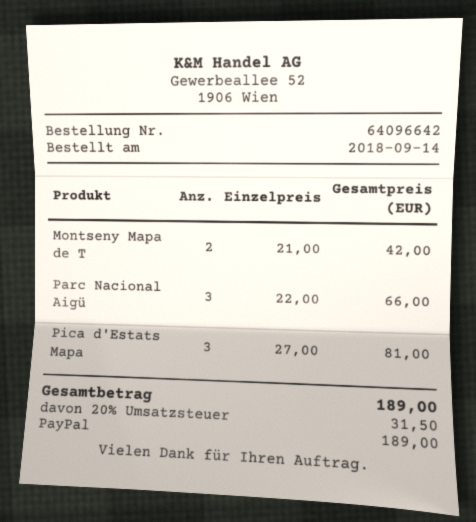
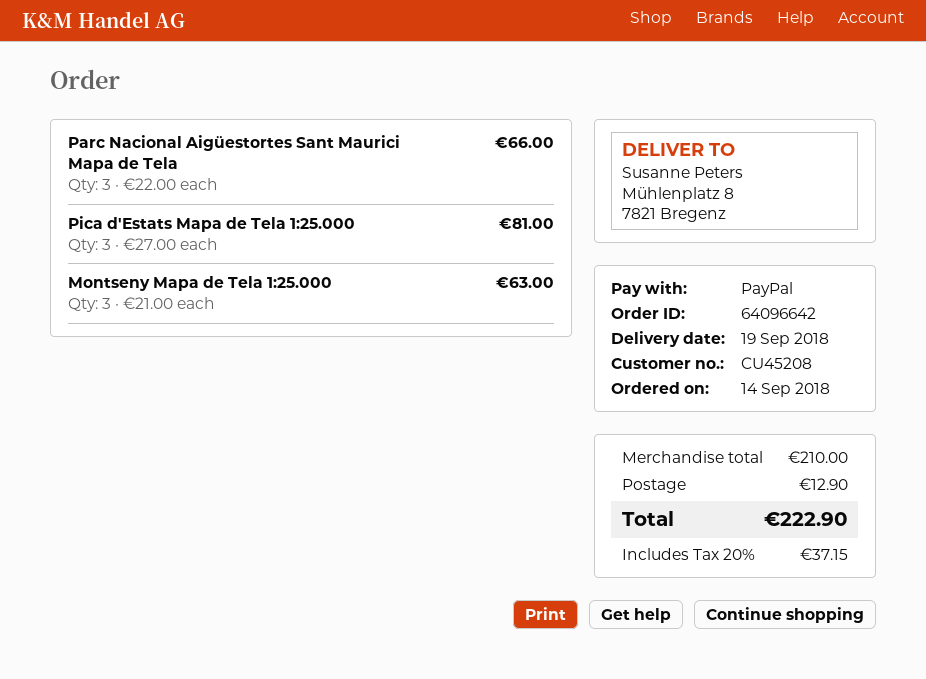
Montseny Mapa de T: 2 x 21.00 = 42.00 -> 3 x 21.00 = 63.00
shipping: none -> 12.90
tax: 20% = 31.50 -> 20% = 37.15
total: 189.00 -> 222.90

